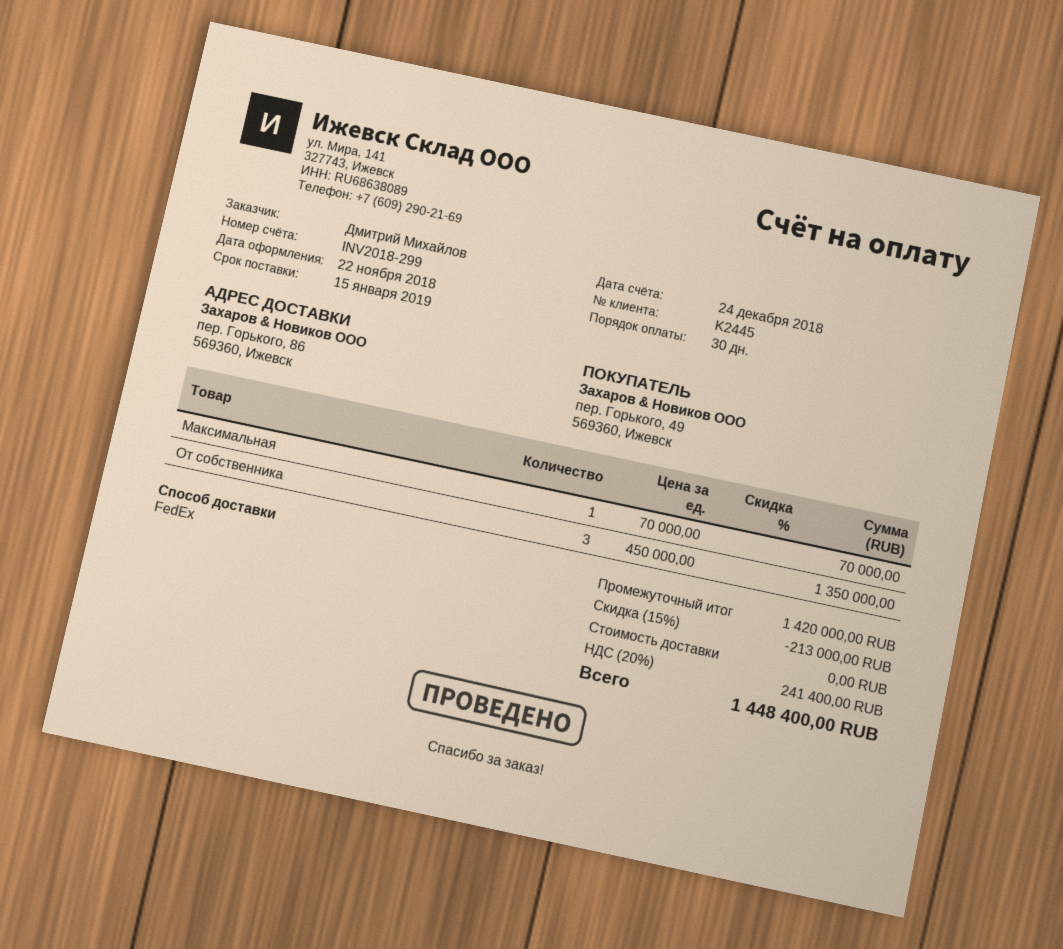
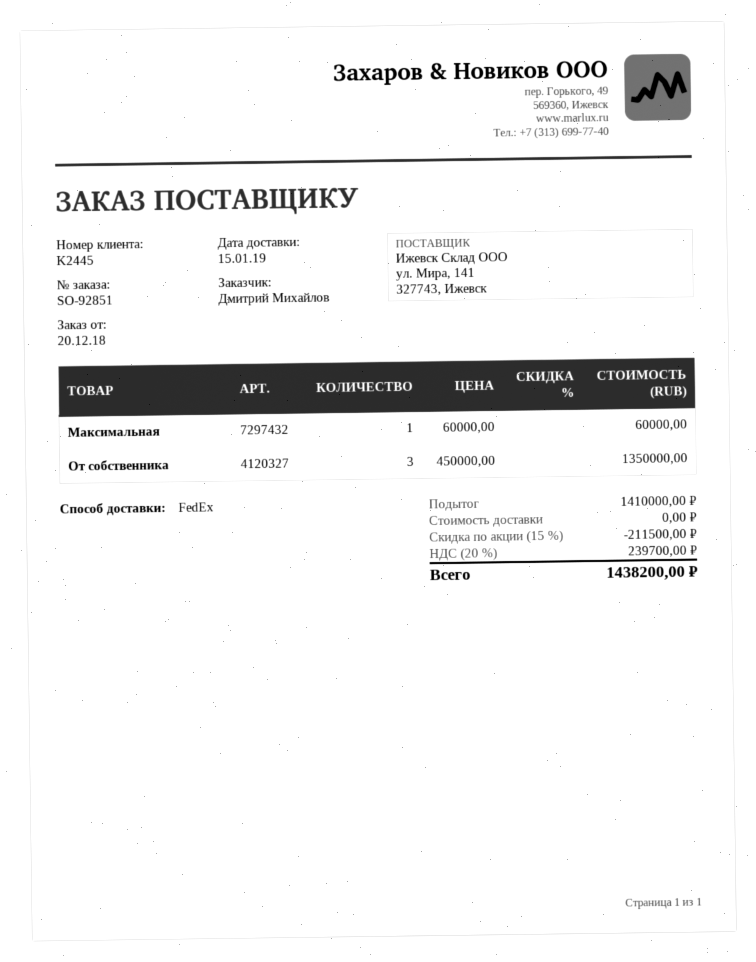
order date: 2018-11-22 -> 2018-12-20
Максимальная: 1 x 70000.00 = 70000.00 -> 1 x 60000.00 = 60000.00
subtotal: 1420000.00 -> 1410000.00
discount: 15% = 213000.00 -> 15% = 211500.00
tax: 20% = 241400.00 -> 20% = 239700.00
total: 1448400.00 -> 1438200.00

